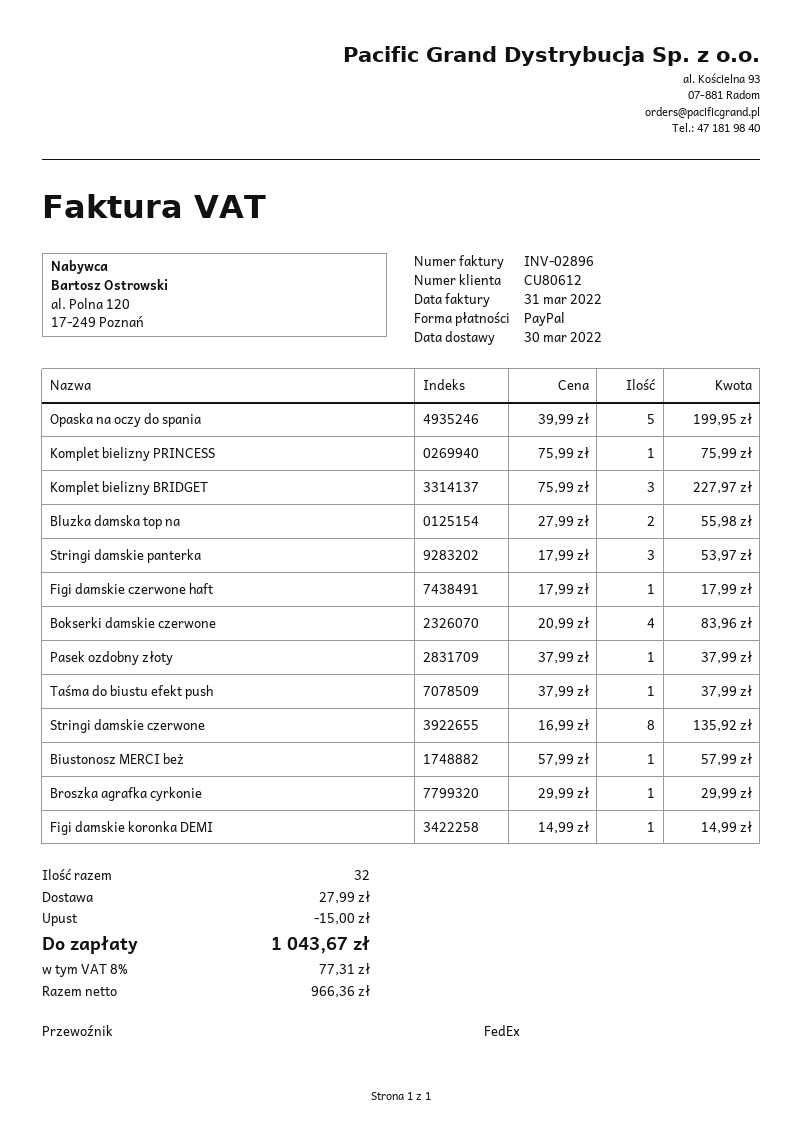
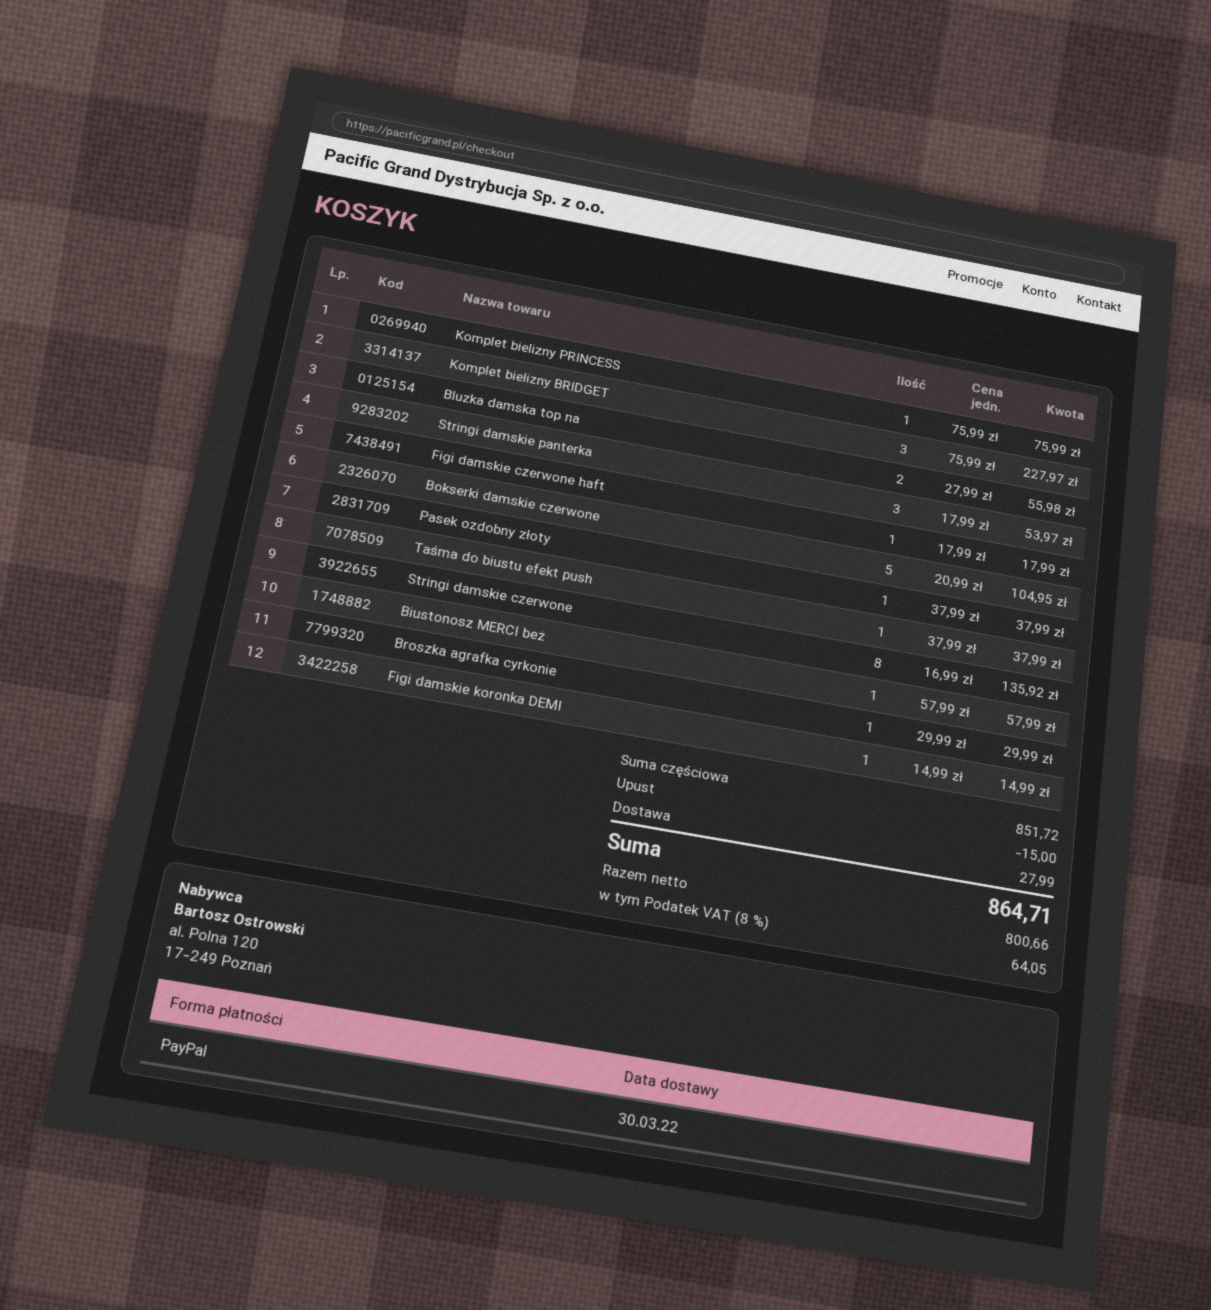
Opaska na oczy do spania: 5 x 39.99 = 199.95 -> none
Bokserki damskie czerwone: 4 x 20.99 = 83.96 -> 5 x 20.99 = 104.95
net: 966.36 -> 800.66
tax: 8% = 77.31 -> 8% = 64.05
total: 1043.67 -> 864.71

